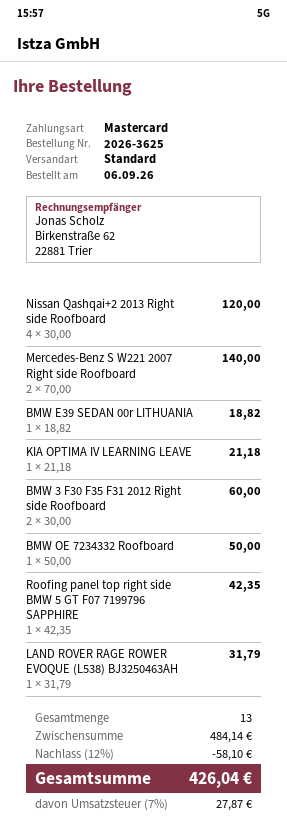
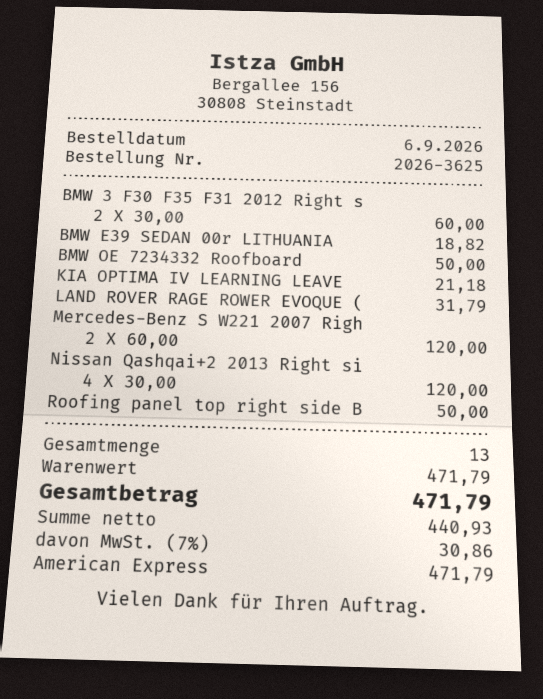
payment method: Mastercard -> American Express
Mercedes-Benz S W221 2007 Right side Roofboard: 2 x 70.00 = 140.00 -> 2 x 60.00 = 120.00
Roofing panel top right side BMW 5 GT F07 7199796 SAPPHIRE: 1 x 42.35 = 42.35 -> 1 x 50.00 = 50.00
subtotal: 484.14 -> 471.79
discount: 12% = 58.10 -> none
tax: 7% = 27.87 -> 7% = 30.86
total: 426.04 -> 471.79

